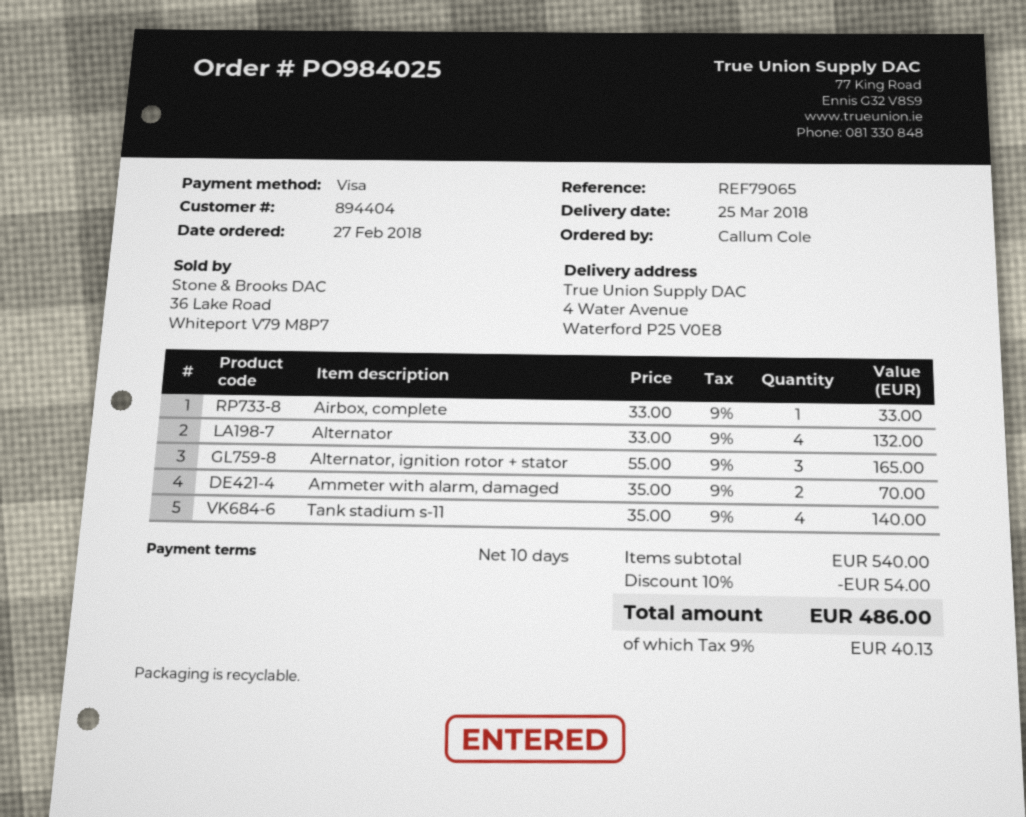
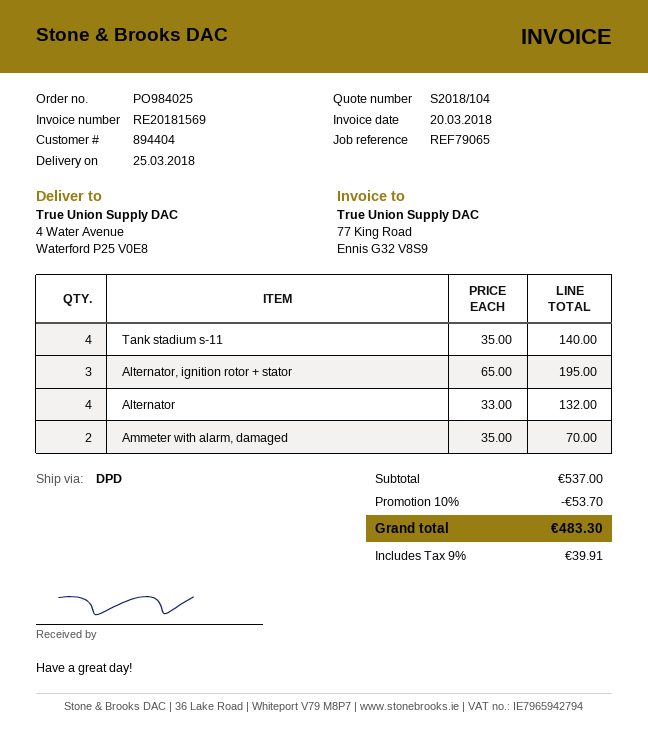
Airbox, complete: 1 x 33.00 = 33.00 -> none
Alternator, ignition rotor + stator: 3 x 55.00 = 165.00 -> 3 x 65.00 = 195.00
subtotal: 540.00 -> 537.00
discount: 10% = 54.00 -> 10% = 53.70
tax: 9% = 40.13 -> 9% = 39.91
total: 486.00 -> 483.30

